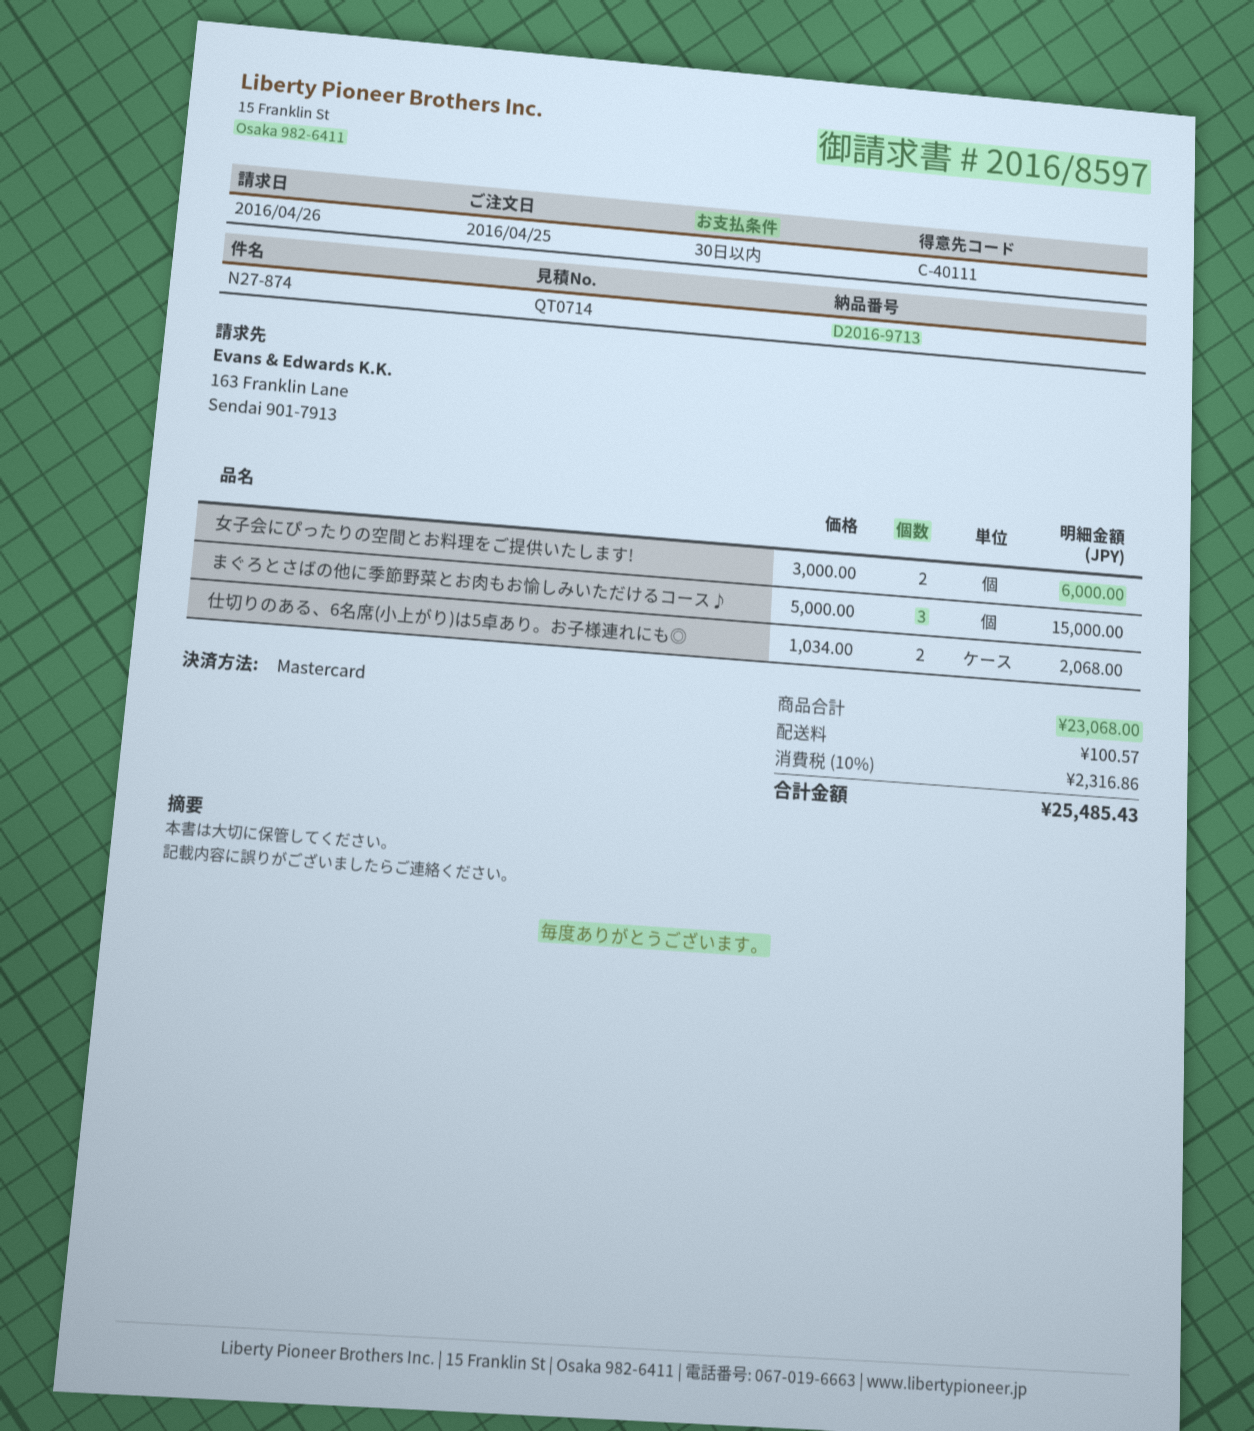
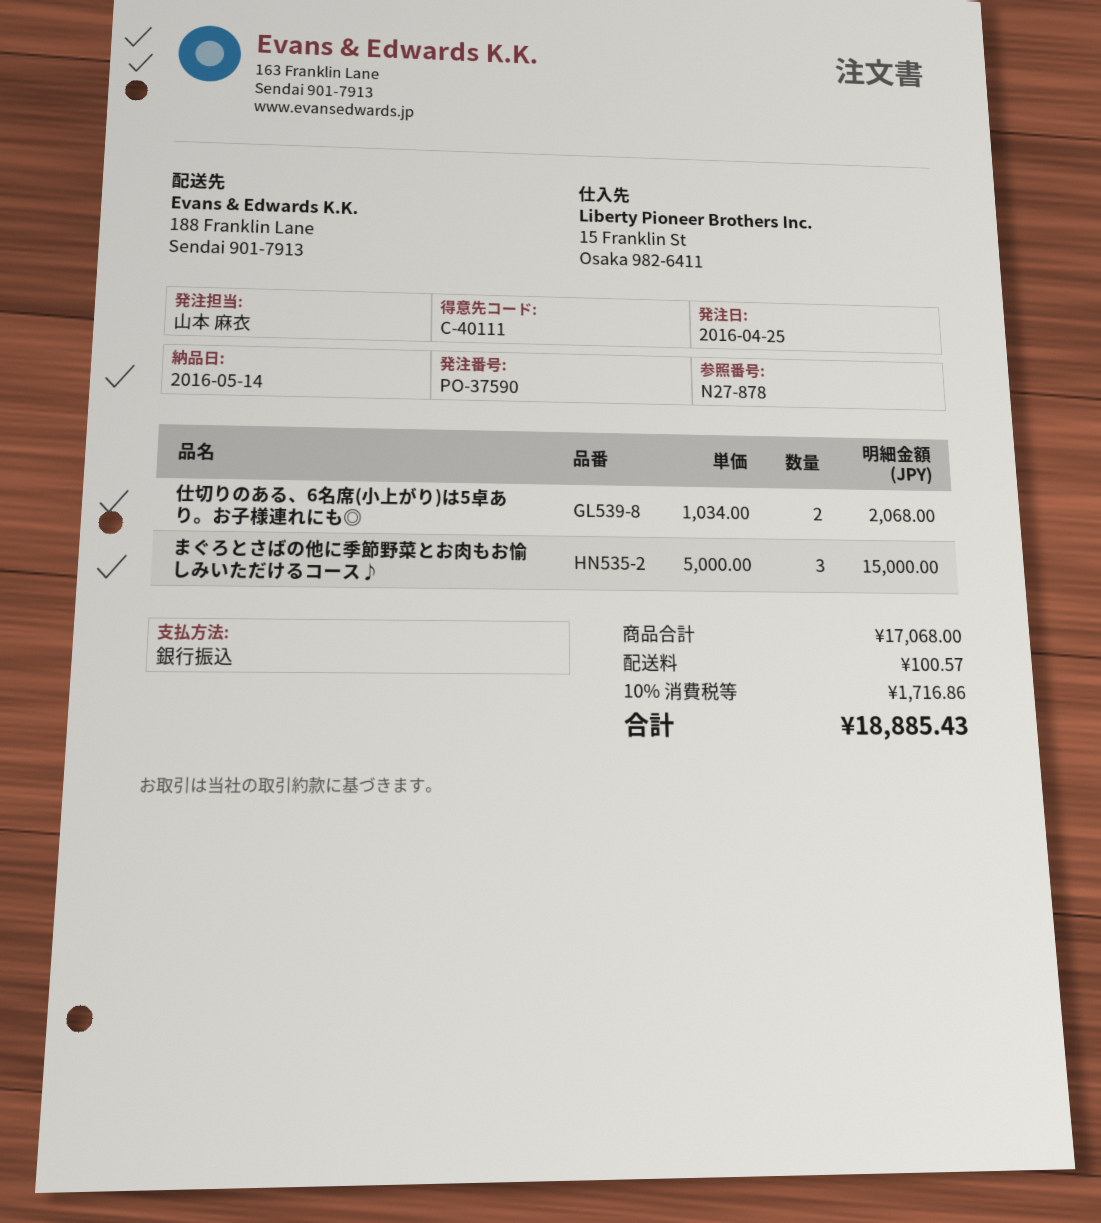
reference: N27-874 -> N27-878
payment method: Mastercard -> bank transfer
女子会にぴったりの空間とお料理をご提供いたします!: 2 x 3000.00 = 6000.00 -> none
subtotal: 23068.00 -> 17068.00
tax: 10% = 2316.86 -> 10% = 1716.86
total: 25485.43 -> 18885.43

